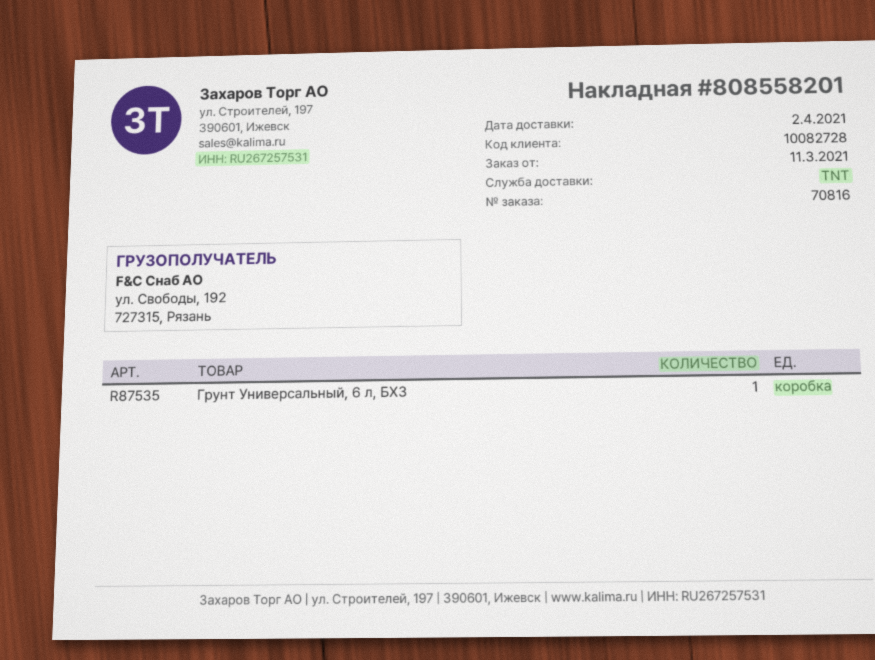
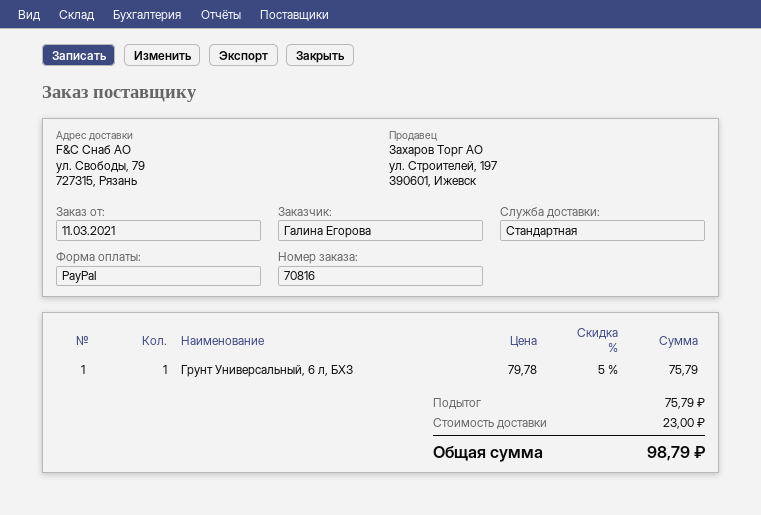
shipping method: TNT -> standard
ship to: ул. Свободы, 192, 727315, Рязань -> ул. Свободы, 79, 727315, Рязань

